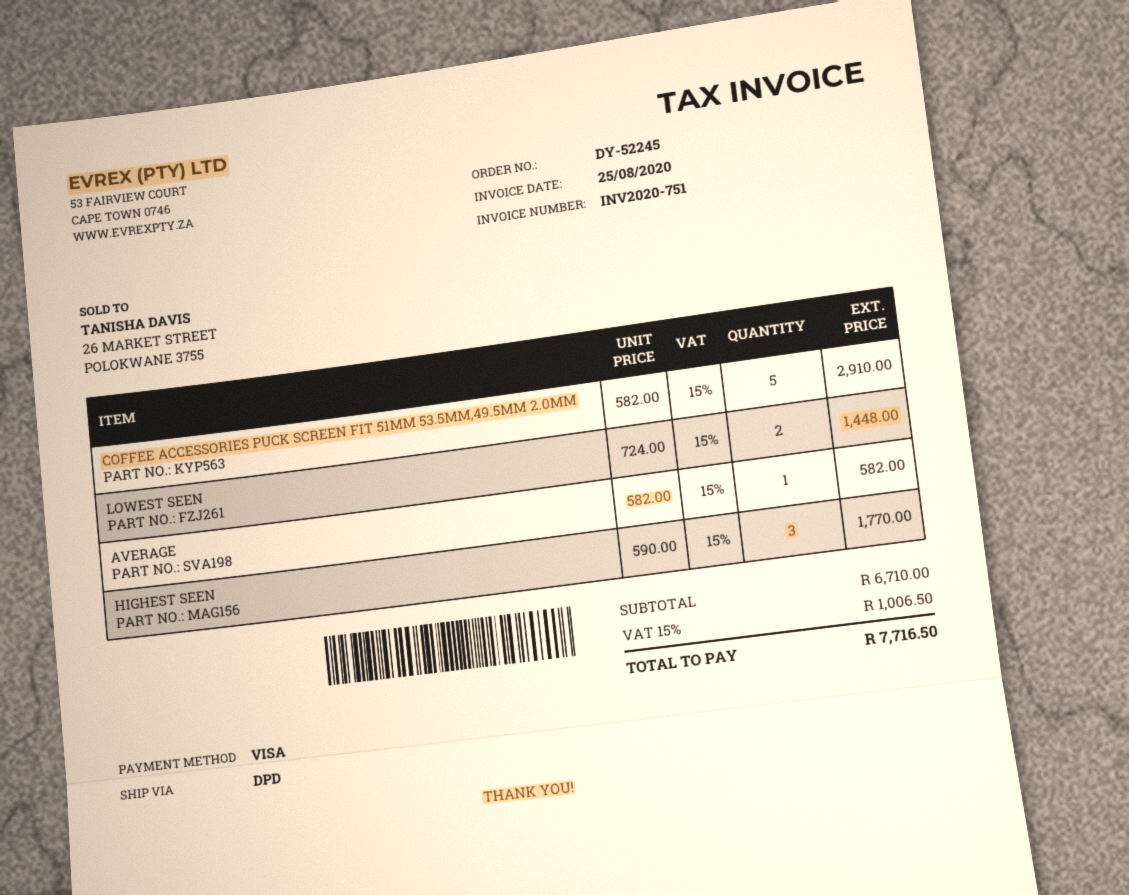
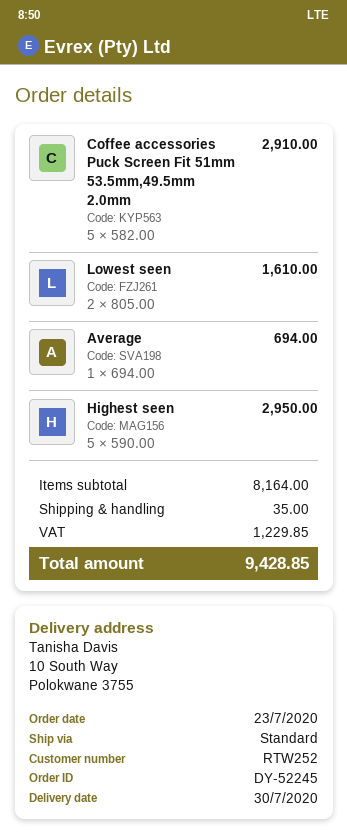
shipping method: DPD -> standard
LOWEST SEEN: 2 x 724.00 = 1448.00 -> 2 x 805.00 = 1610.00
AVERAGE: 1 x 582.00 = 582.00 -> 1 x 694.00 = 694.00
HIGHEST SEEN: 3 x 590.00 = 1770.00 -> 5 x 590.00 = 2950.00
subtotal: 6710.00 -> 8164.00
shipping: none -> 35.00
tax: 1006.50 -> 1229.85
total: 7716.50 -> 9428.85

